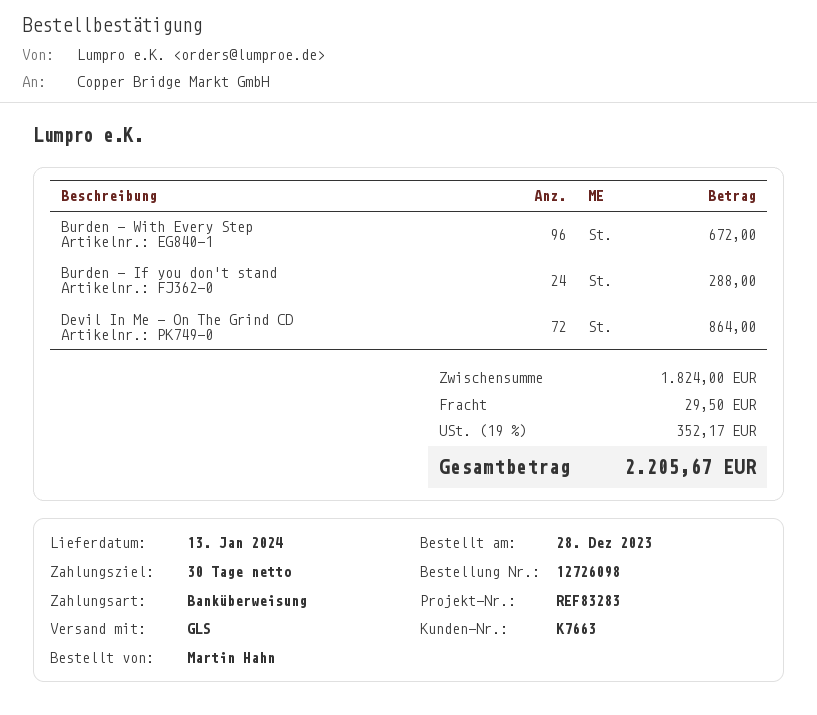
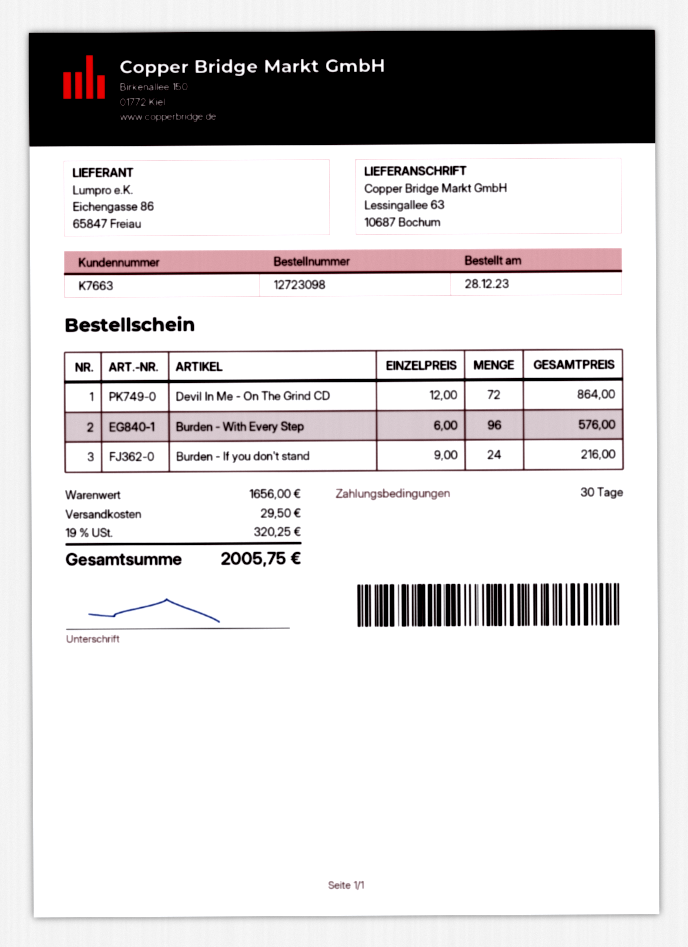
order number: 12726098 -> 12723098
Burden - With Every Step: 96 for 672.00 -> 96 for 576.00
Burden - If you don't stand: 24 for 288.00 -> 24 for 216.00
subtotal: 1824.00 -> 1656.00
tax: 19% = 352.17 -> 19% = 320.25
total: 2205.67 -> 2005.75

